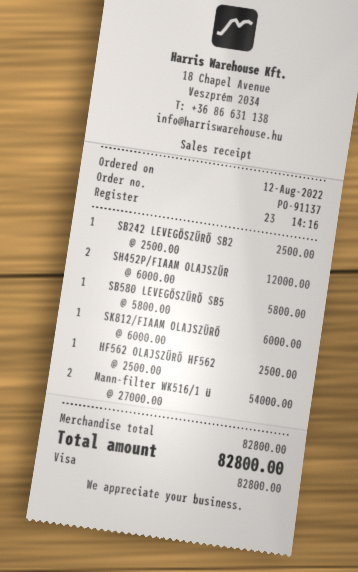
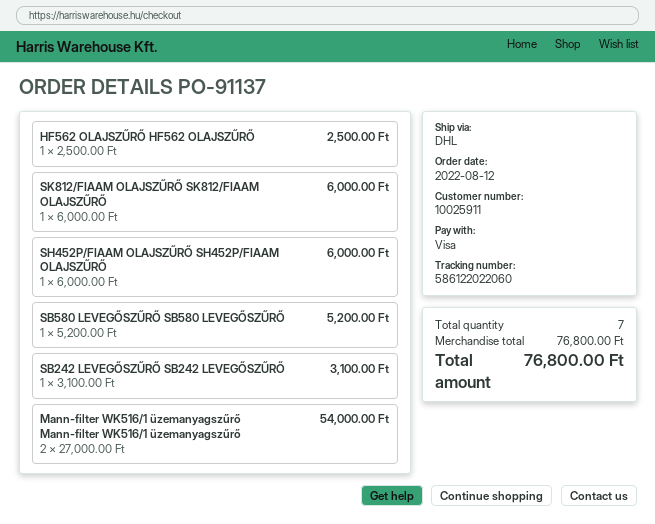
SB242 LEVEGŐSZŰRŐ SB2: 1 x 2500.00 = 2500.00 -> 1 x 3100.00 = 3100.00
SH452P/FIAAM OLAJSZŰR: 2 x 6000.00 = 12000.00 -> 1 x 6000.00 = 6000.00
SB580 LEVEGŐSZŰRŐ SB5: 1 x 5800.00 = 5800.00 -> 1 x 5200.00 = 5200.00
subtotal: 82800.00 -> 76800.00
total: 82800.00 -> 76800.00

